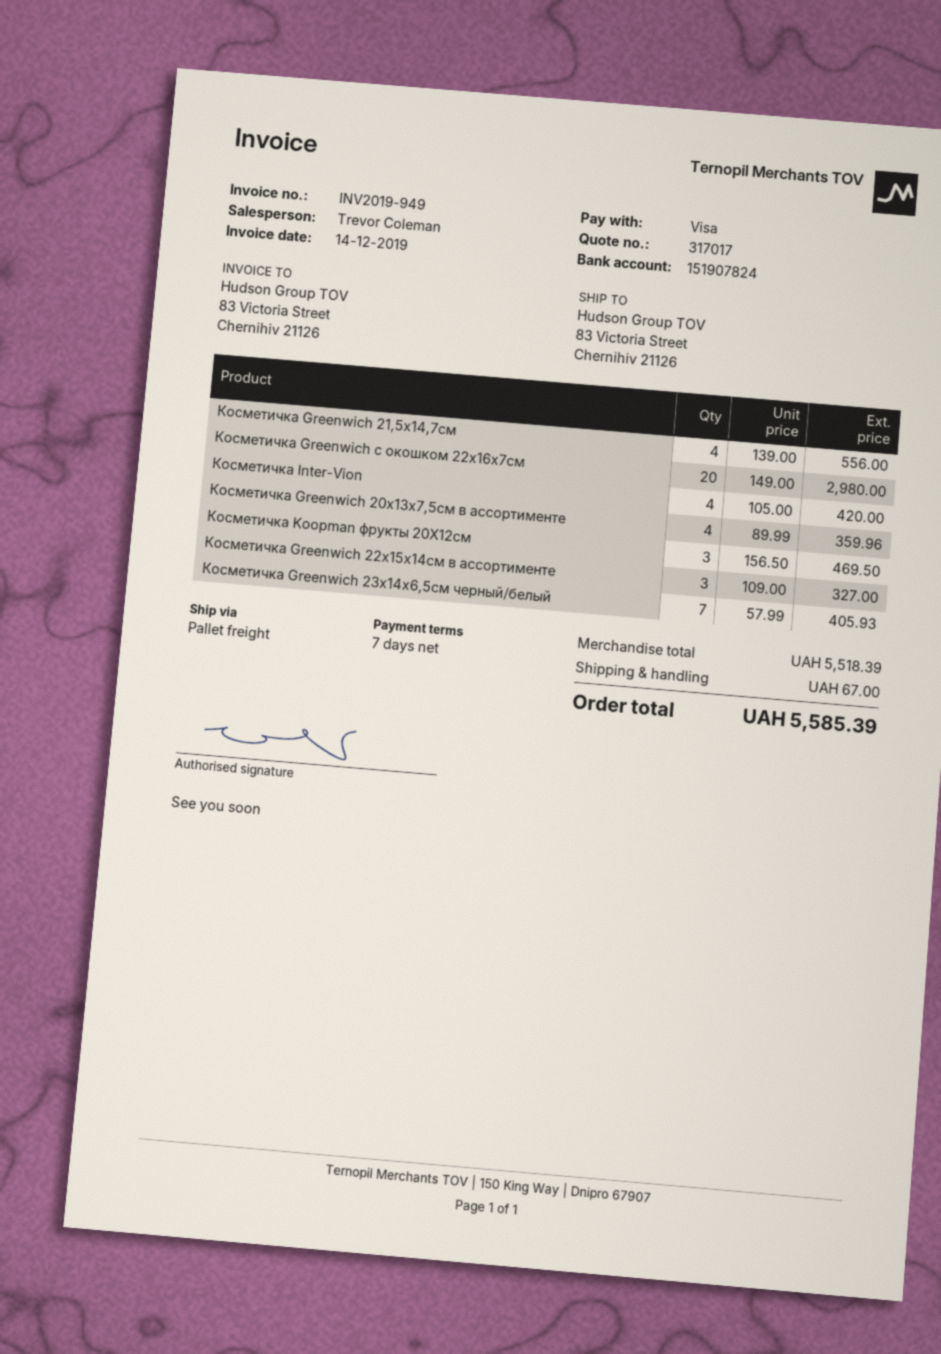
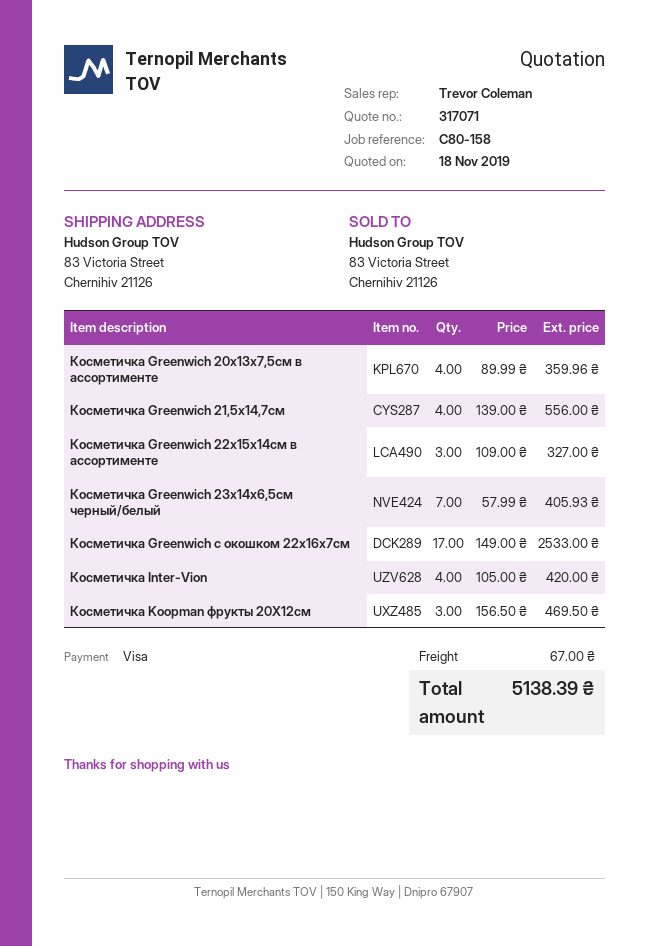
quote number: 317017 -> 317071
Косметичка Greenwich с окошком 22х16х7см: 20 x 149.00 = 2980.00 -> 17 x 149.00 = 2533.00
total: 5585.39 -> 5138.39

